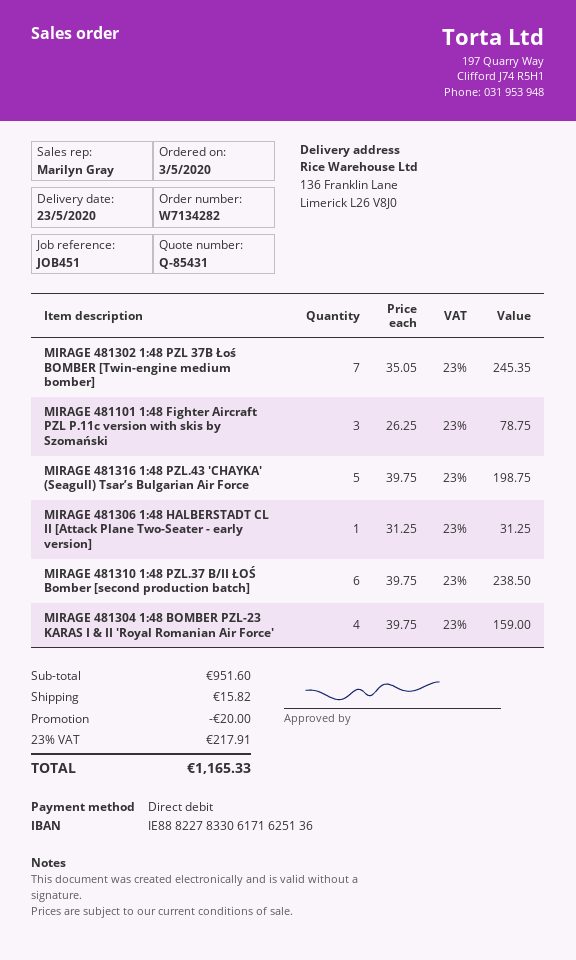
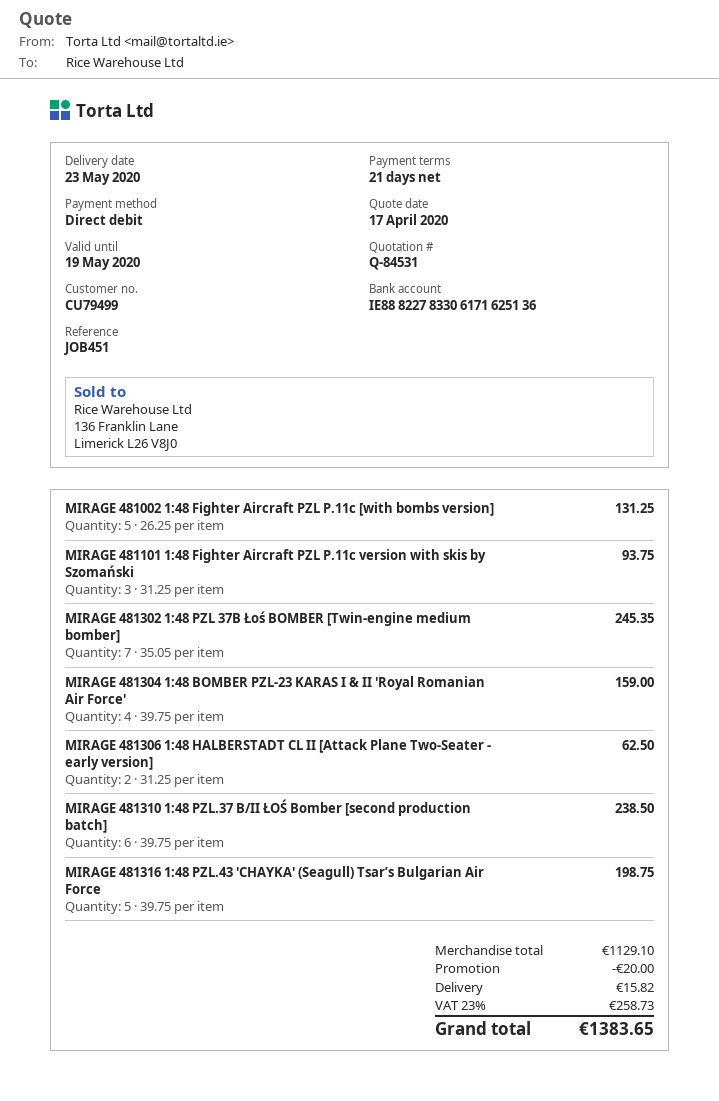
quote number: Q-85431 -> Q-84531
MIRAGE 481101 1:48 Fighter Aircraft PZL P.11c version with skis by Szomański: 3 x 26.25 = 78.75 -> 3 x 31.25 = 93.75
MIRAGE 481306 1:48 HALBERSTADT CL II [Attack Plane Two-Seater - early version]: 1 x 31.25 = 31.25 -> 2 x 31.25 = 62.50
MIRAGE 481002 1:48 Fighter Aircraft PZL P.11c [with bombs version]: none -> 5 x 26.25 = 131.25
subtotal: 951.60 -> 1129.10
tax: 23% = 217.91 -> 23% = 258.73
total: 1165.33 -> 1383.65

